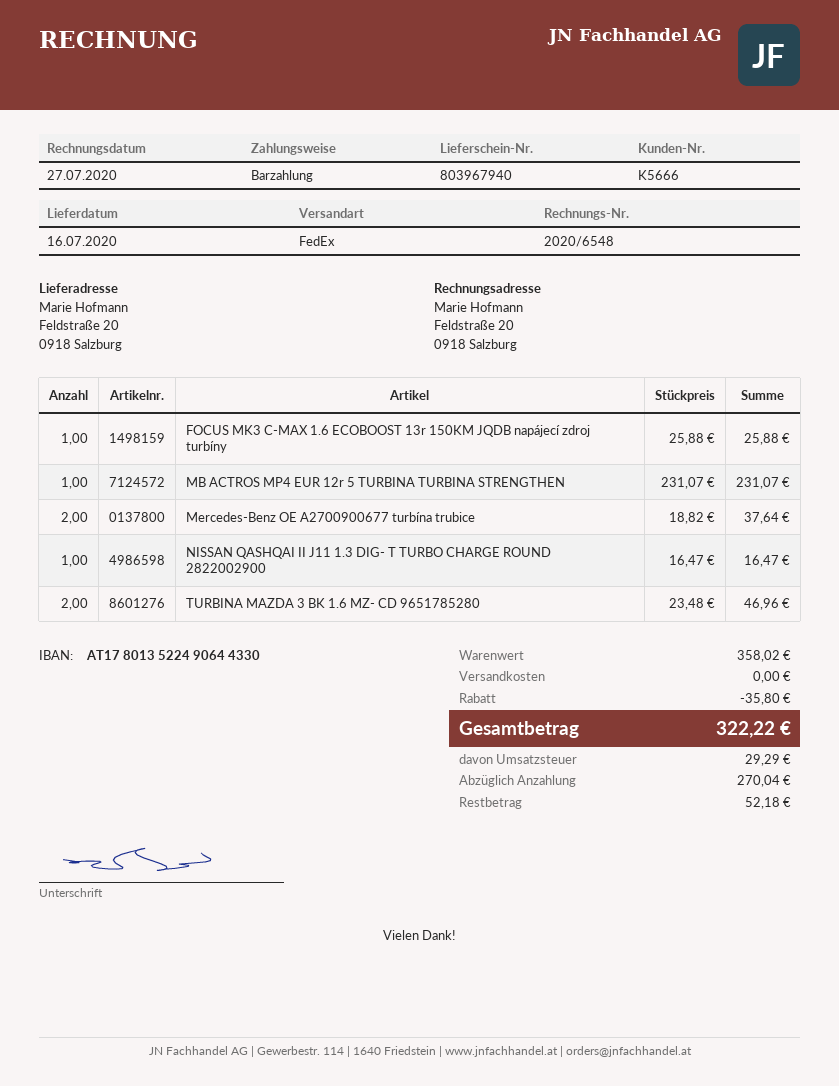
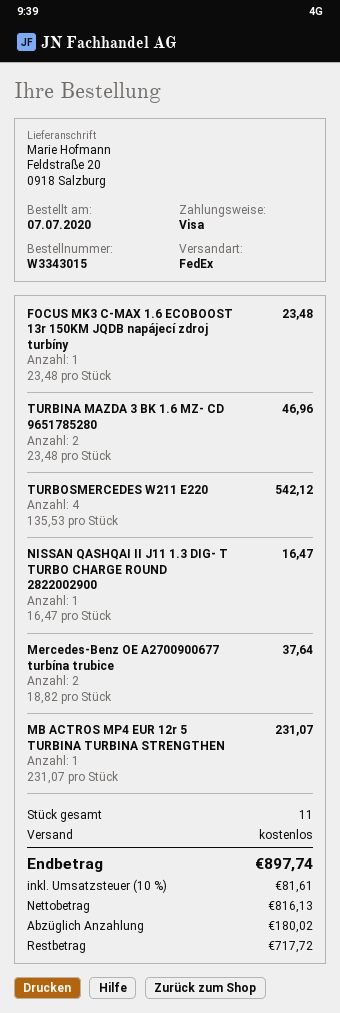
payment method: cash -> Visa
FOCUS MK3 C-MAX 1.6 ECOBOOST 13r 150KM JQDB napájecí zdroj turbíny: 1 x 25.88 = 25.88 -> 1 x 23.48 = 23.48
TURBOSMERCEDES W211 E220: none -> 4 x 135.53 = 542.12
discount: 35.80 -> none
tax: 29.29 -> 81.61
total: 322.22 -> 897.74
deposit: 270.04 -> 180.02
balance: 52.18 -> 717.72

